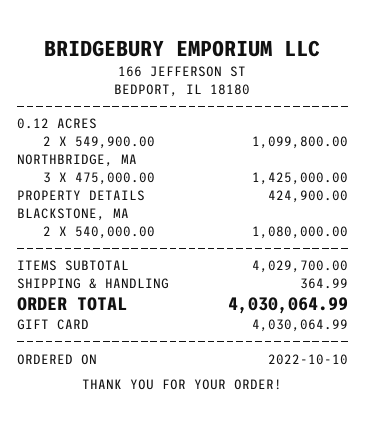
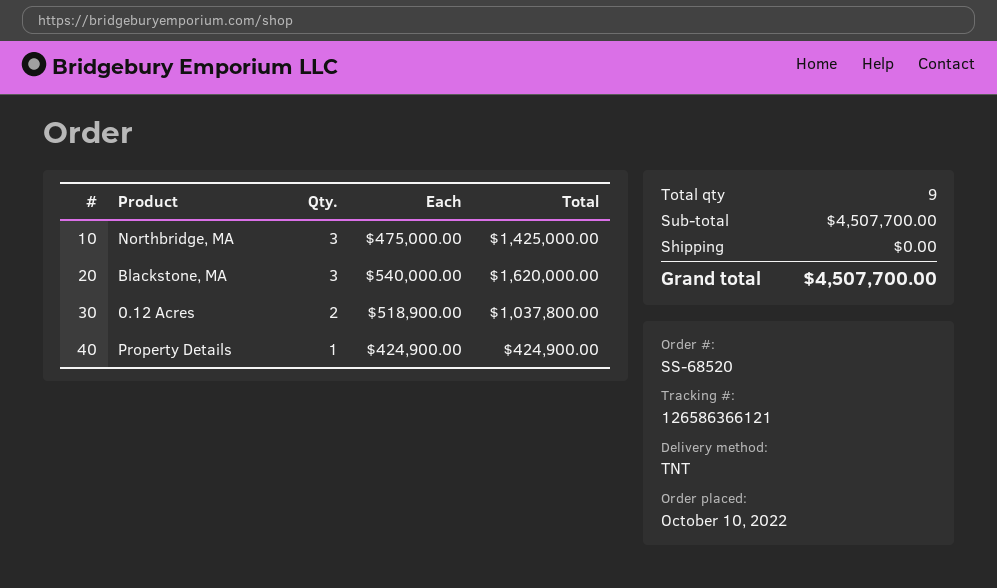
0.12 ACRES: 2 x 549900.00 = 1099800.00 -> 2 x 518900.00 = 1037800.00
BLACKSTONE, MA: 2 x 540000.00 = 1080000.00 -> 3 x 540000.00 = 1620000.00
subtotal: 4029700.00 -> 4507700.00
shipping: 364.99 -> 0.00
total: 4030064.99 -> 4507700.00

